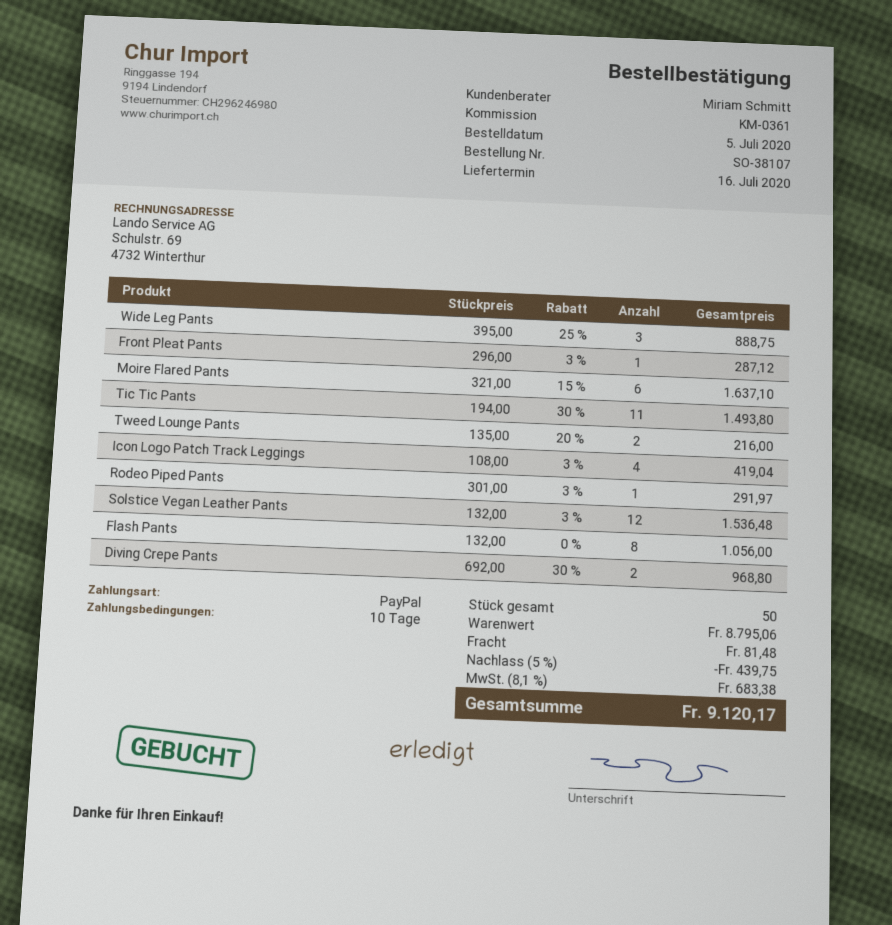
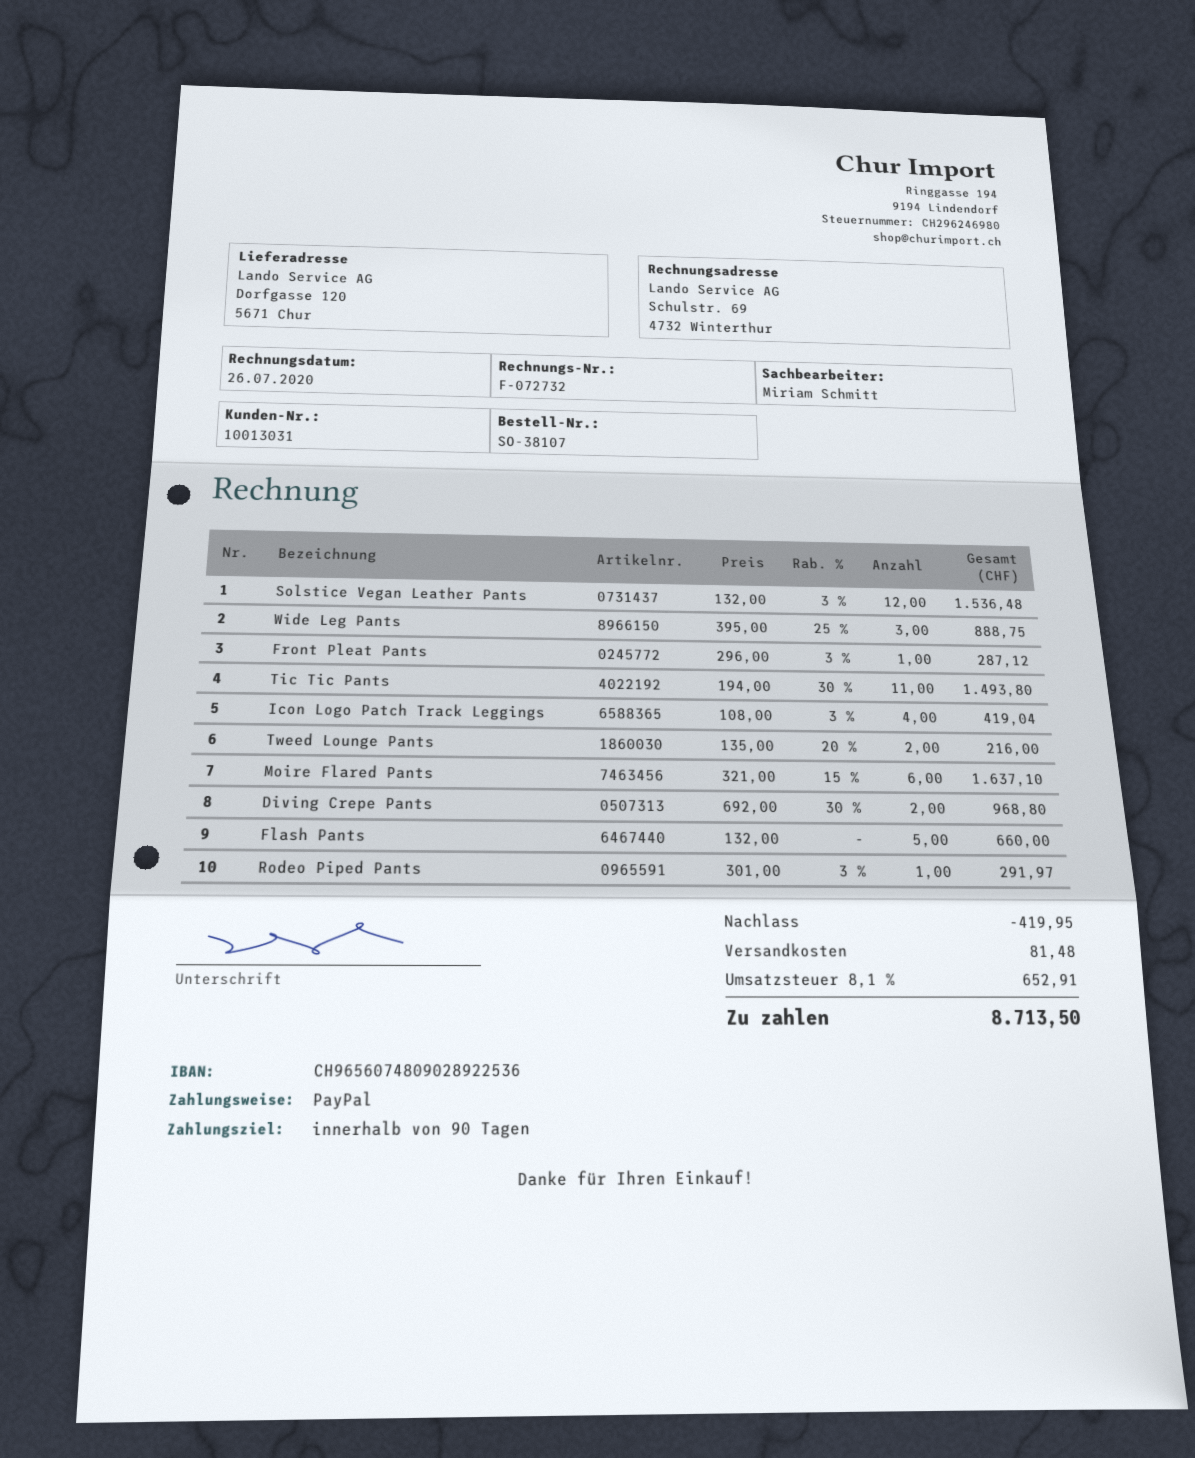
payment terms: 10 days -> 90 days
Flash Pants: 8 x 132.00 = 1056.00 -> 5 x 132.00 = 660.00
discount: 439.75 -> 419.95
tax: 8.1% = 683.38 -> 8.1% = 652.91
total: 9120.17 -> 8713.50

